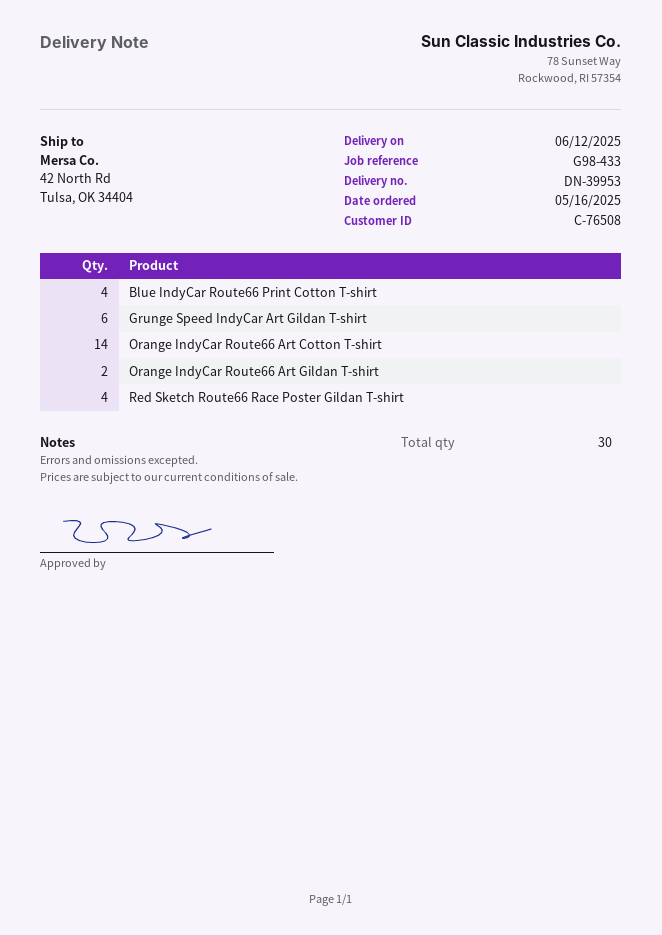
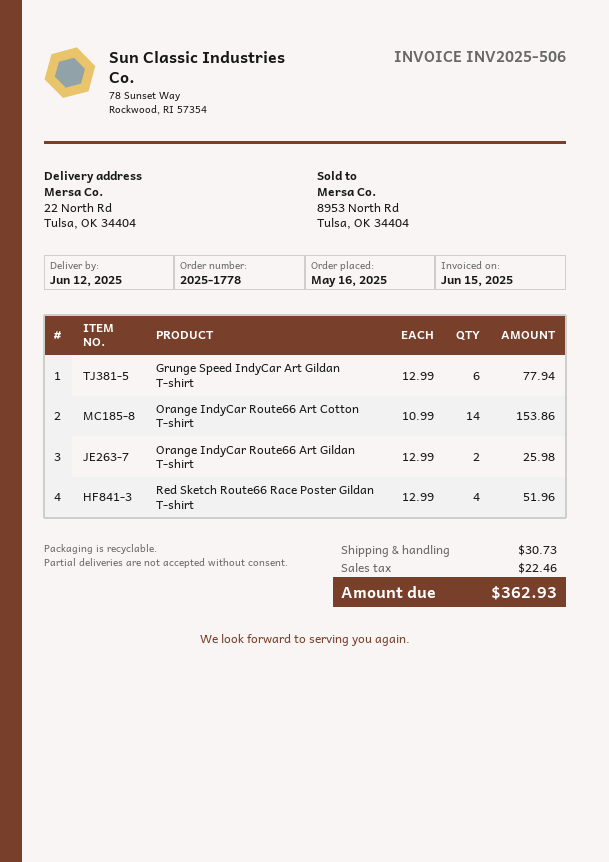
ship to: 42 North Rd, Tulsa, OK 34404 -> 22 North Rd, Tulsa, OK 34404
Blue IndyCar Route66 Print Cotton T-shirt: 4 -> none

